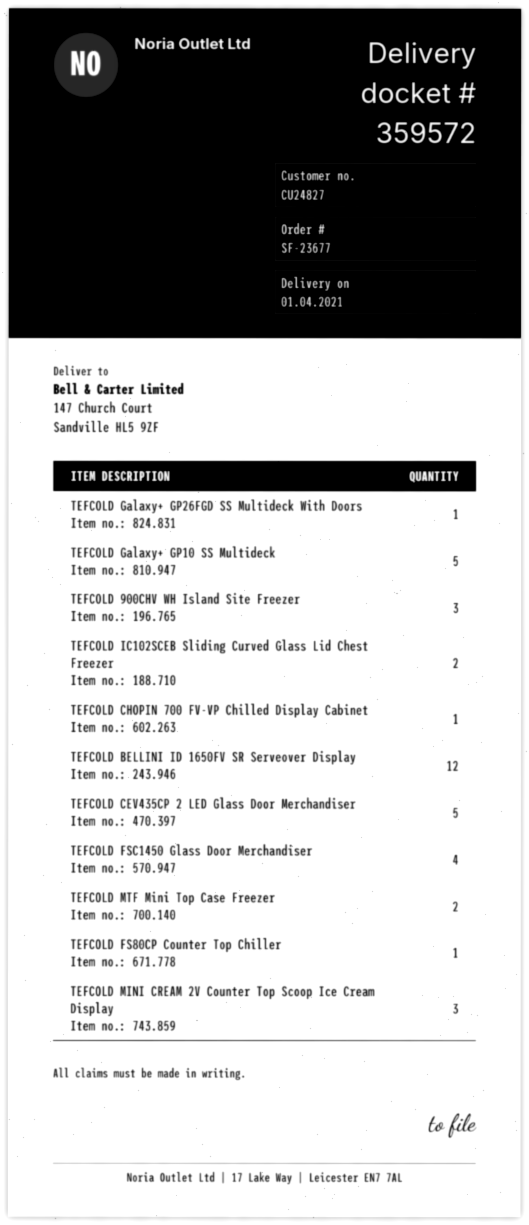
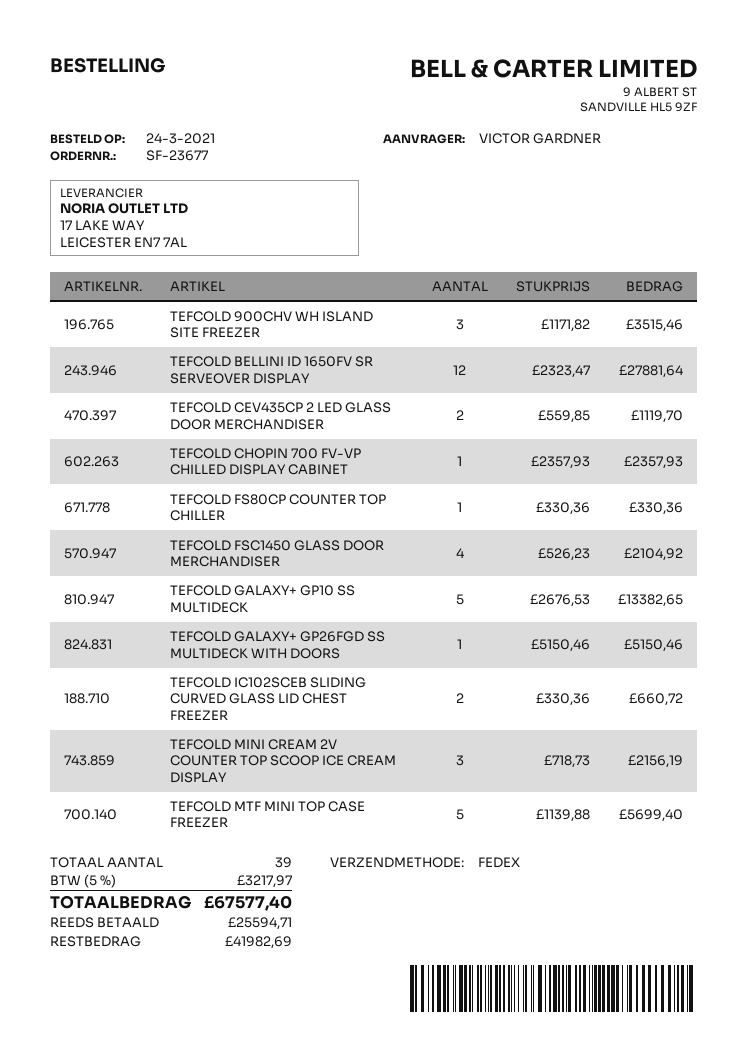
TEFCOLD CEV435CP 2 LED Glass Door Merchandiser: 5 -> 2
TEFCOLD MTF Mini Top Case Freezer: 2 -> 5

